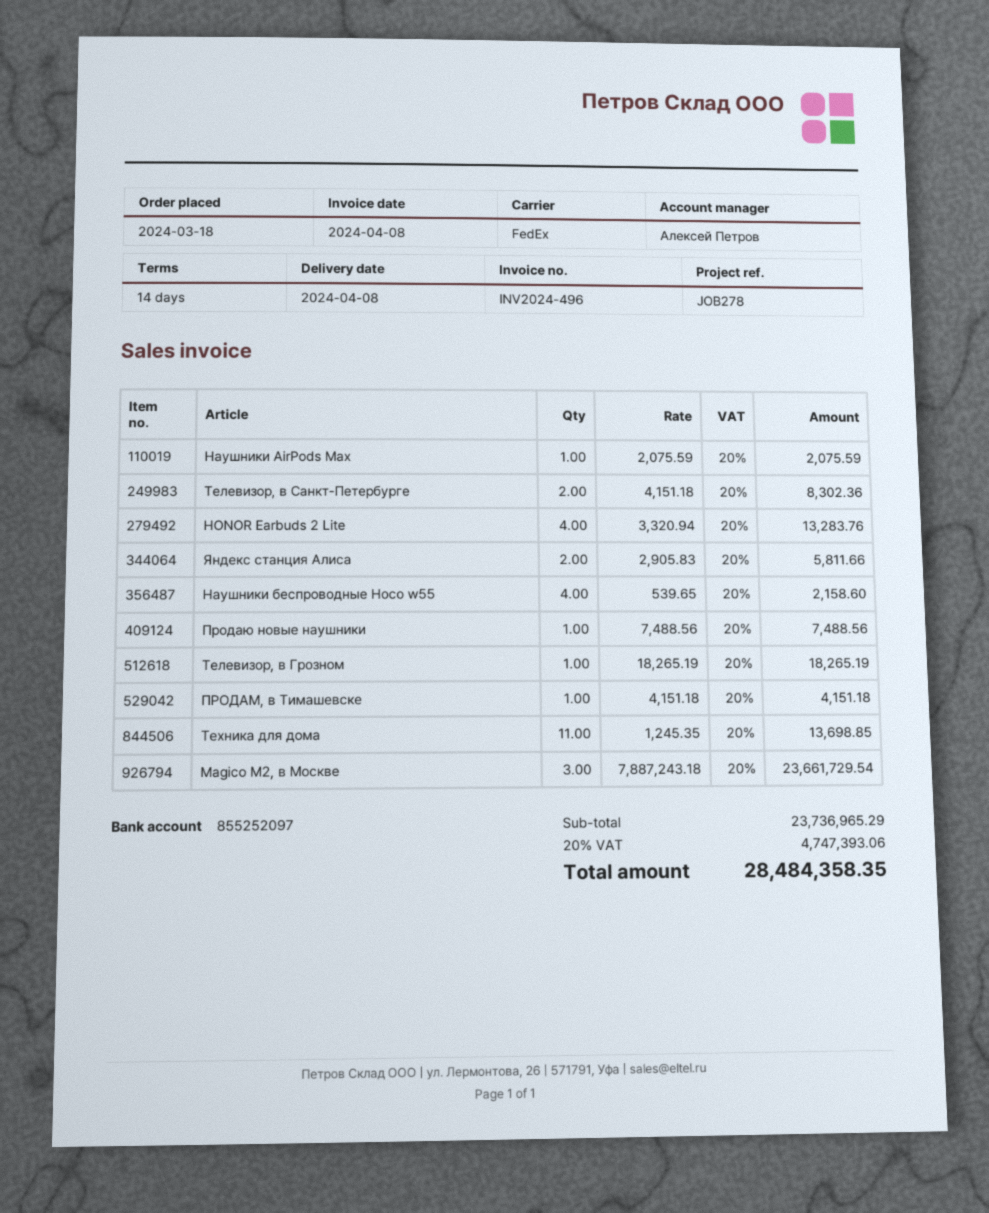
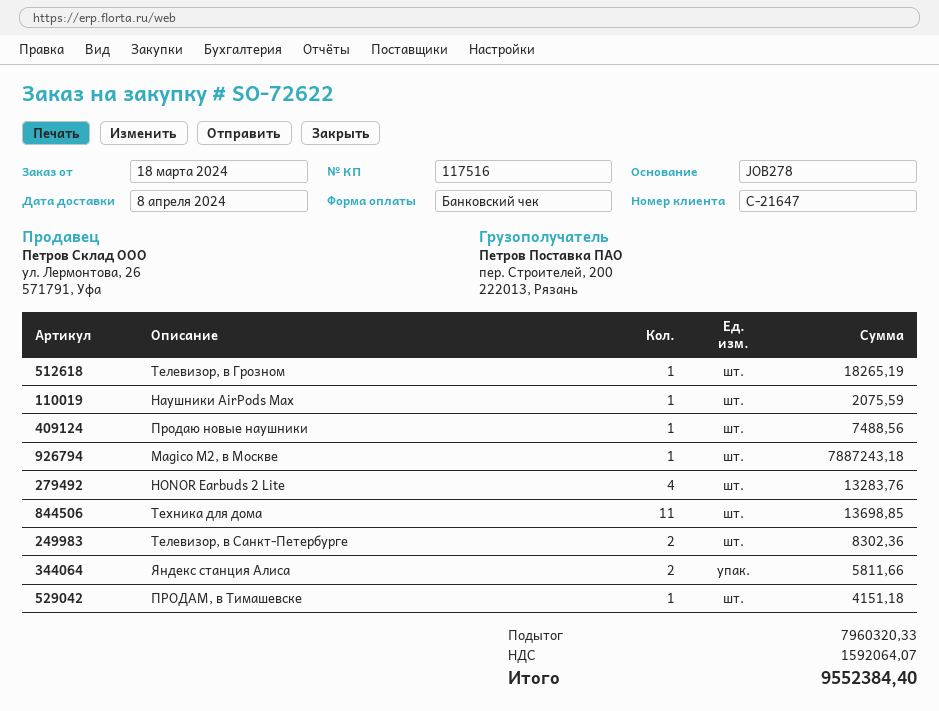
Наушники беспроводные Hoco w55: 4 for 2158.60 -> none
Magico M2, в Москве: 3 for 23661729.54 -> 1 for 7887243.18
subtotal: 23736965.29 -> 7960320.33
tax: 4747393.06 -> 1592064.07
total: 28484358.35 -> 9552384.40

